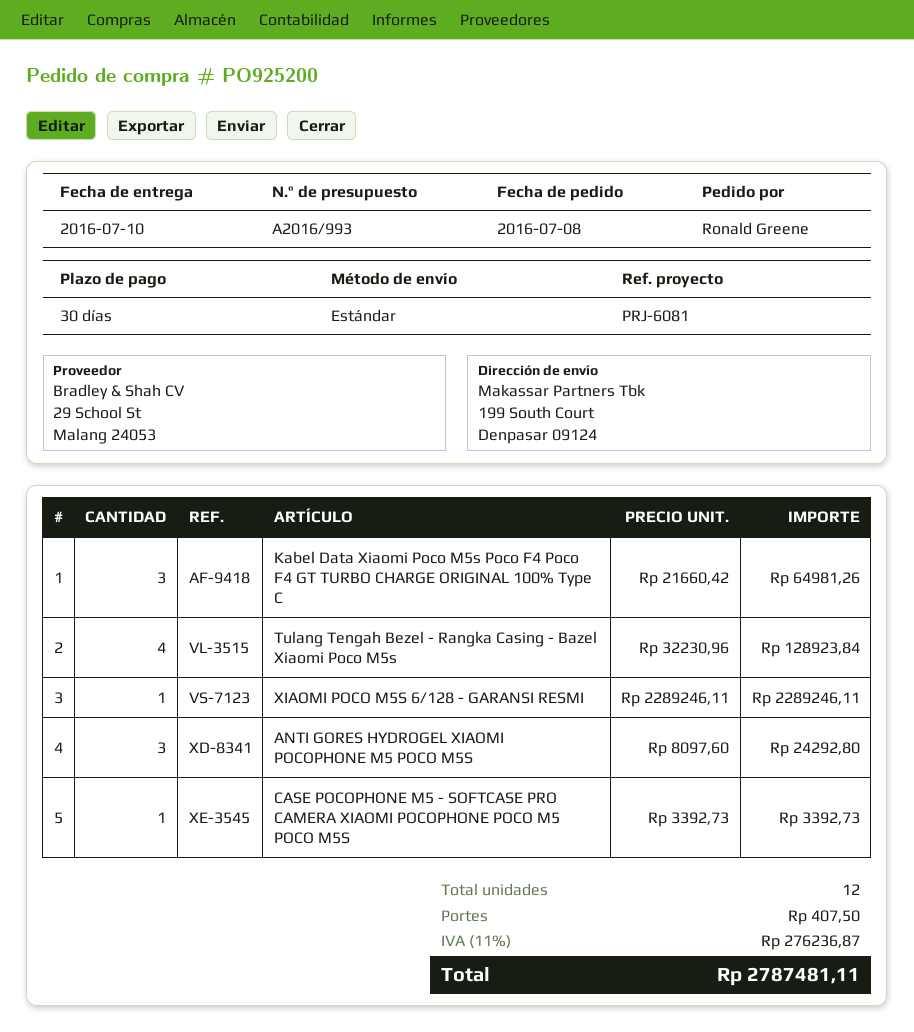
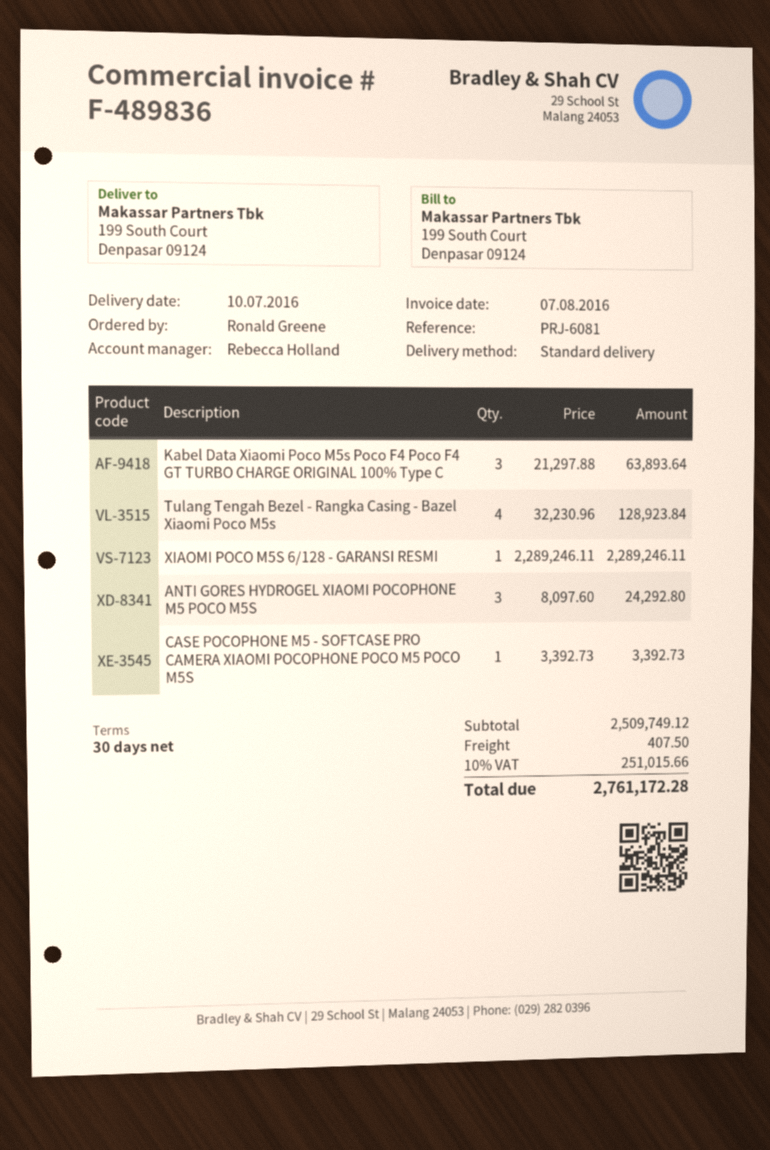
Kabel Data Xiaomi Poco M5s Poco F4 Poco F4 GT TURBO CHARGE ORIGINAL 100% Type C: 3 x 21660.42 = 64981.26 -> 3 x 21297.88 = 63893.64
tax: 11% = 276236.87 -> 10% = 251015.66
total: 2787481.11 -> 2761172.28

